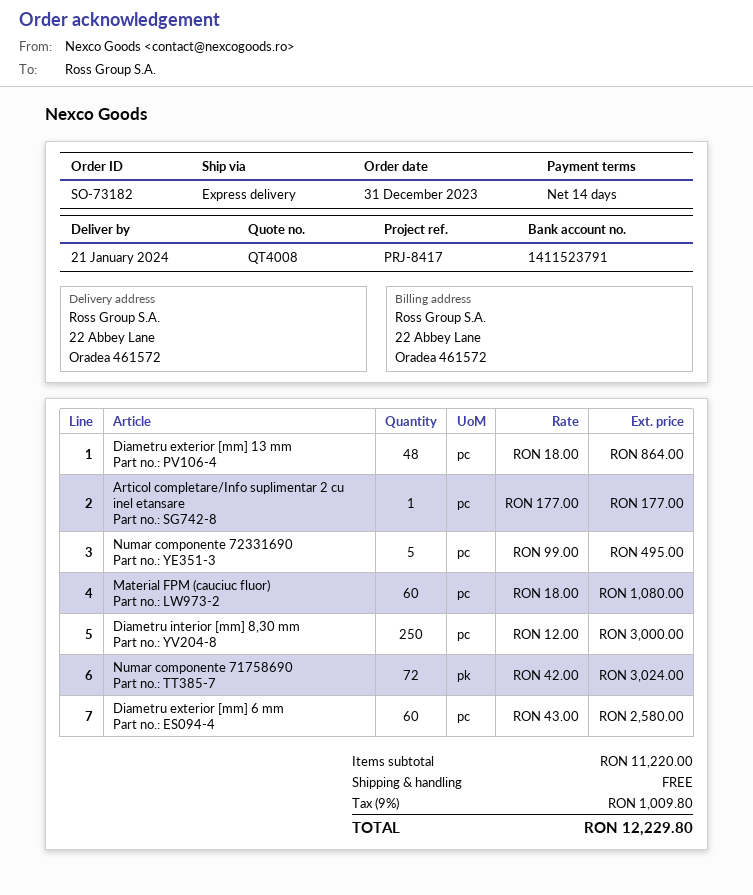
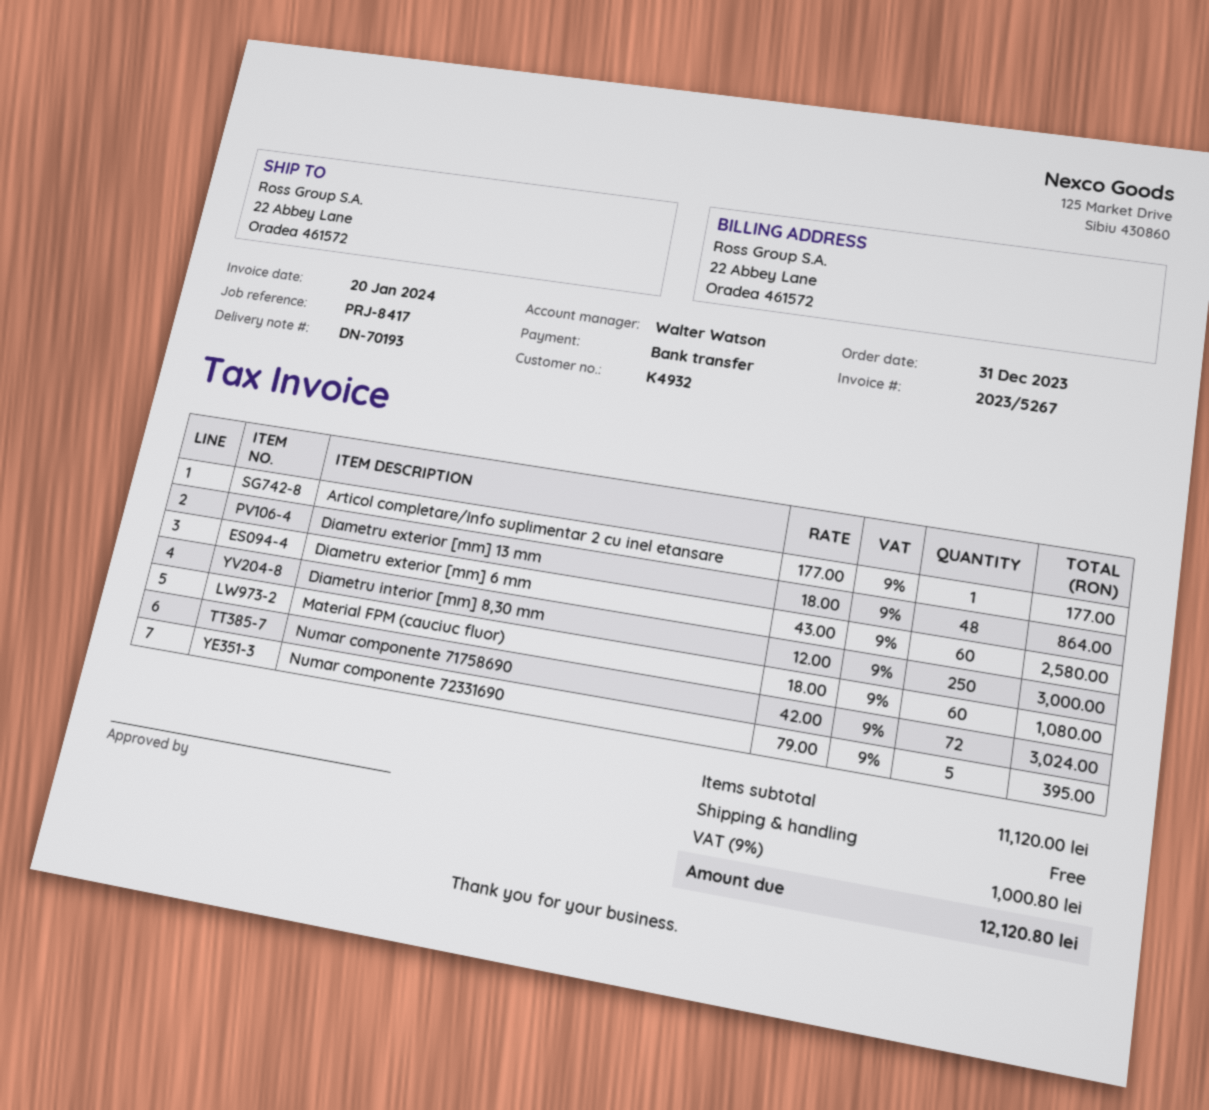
Numar componente 72331690: 5 x 99.00 = 495.00 -> 5 x 79.00 = 395.00
subtotal: 11220.00 -> 11120.00
tax: 9% = 1009.80 -> 9% = 1000.80
total: 12229.80 -> 12120.80

